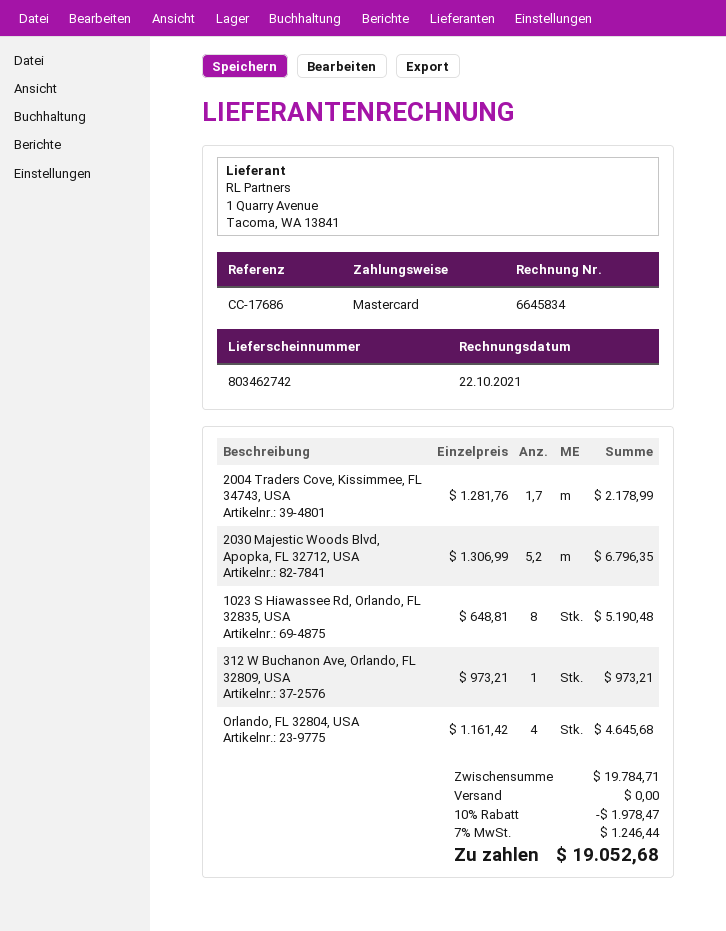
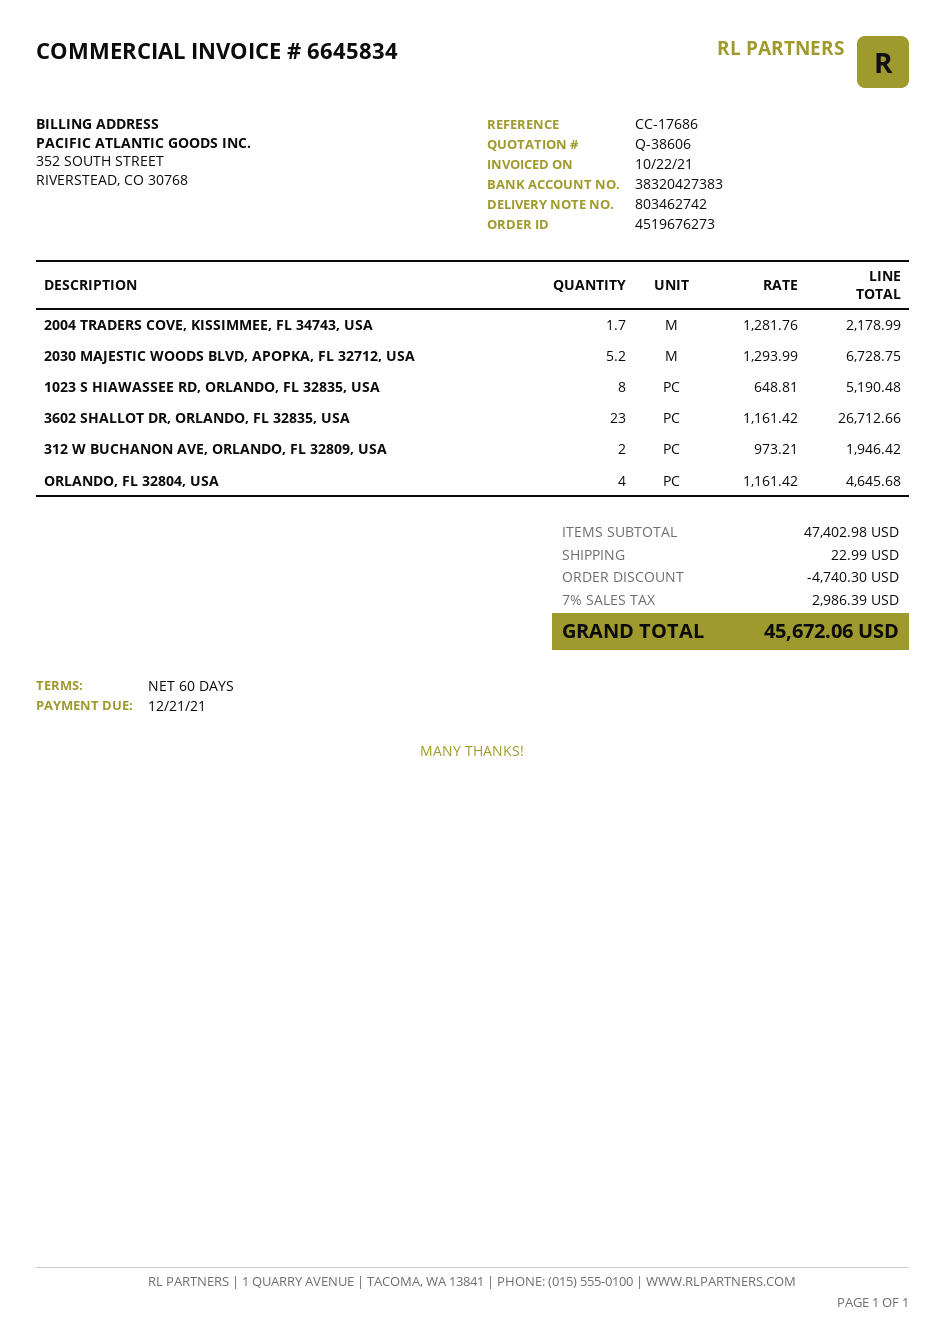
2030 Majestic Woods Blvd, Apopka, FL 32712, USA: 5.2 x 1306.99 = 6796.35 -> 5.2 x 1293.99 = 6728.75
312 W Buchanon Ave, Orlando, FL 32809, USA: 1 x 973.21 = 973.21 -> 2 x 973.21 = 1946.42
3602 SHALLOT DR, ORLANDO, FL 32835, USA: none -> 23 x 1161.42 = 26712.66
subtotal: 19784.71 -> 47402.98
discount: 1978.47 -> 4740.30
shipping: 0.00 -> 22.99
tax: 7% = 1246.44 -> 7% = 2986.39
total: 19052.68 -> 45672.06

